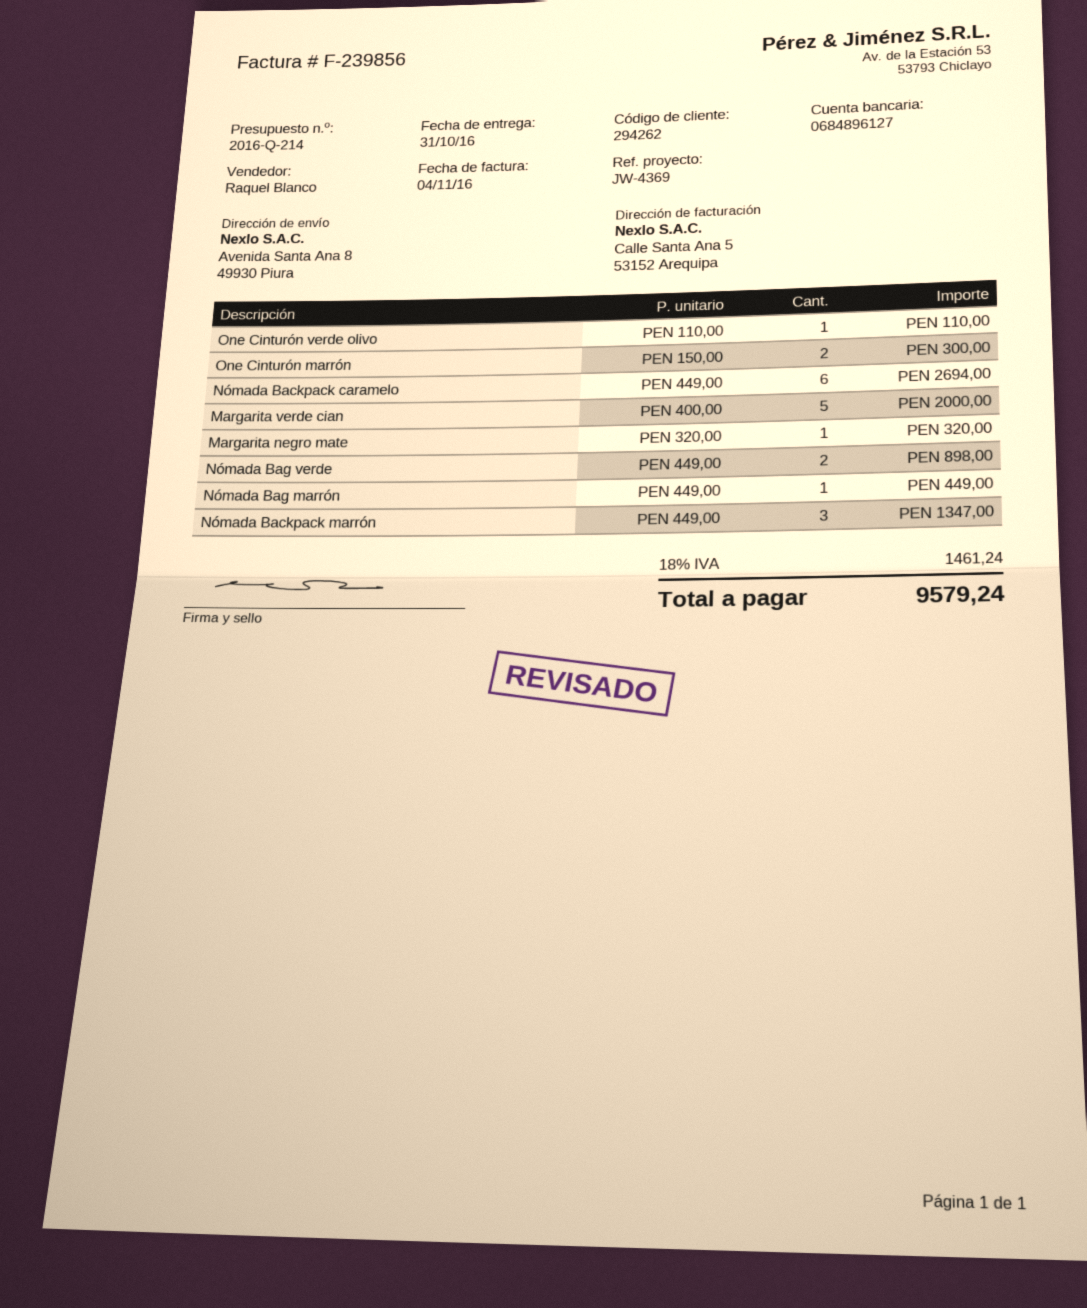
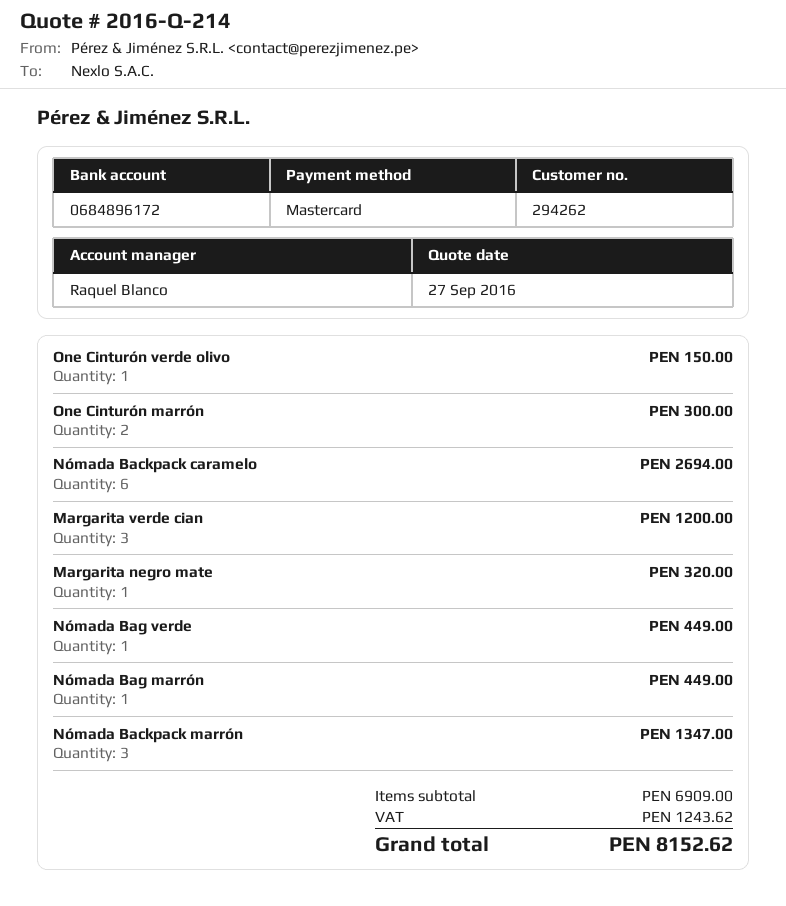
bank account: 0684896127 -> 0684896172
One Cinturón verde olivo: 1 for 110.00 -> 1 for 150.00
Margarita verde cian: 5 for 2000.00 -> 3 for 1200.00
Nómada Bag verde: 2 for 898.00 -> 1 for 449.00
tax: 1461.24 -> 1243.62
total: 9579.24 -> 8152.62

